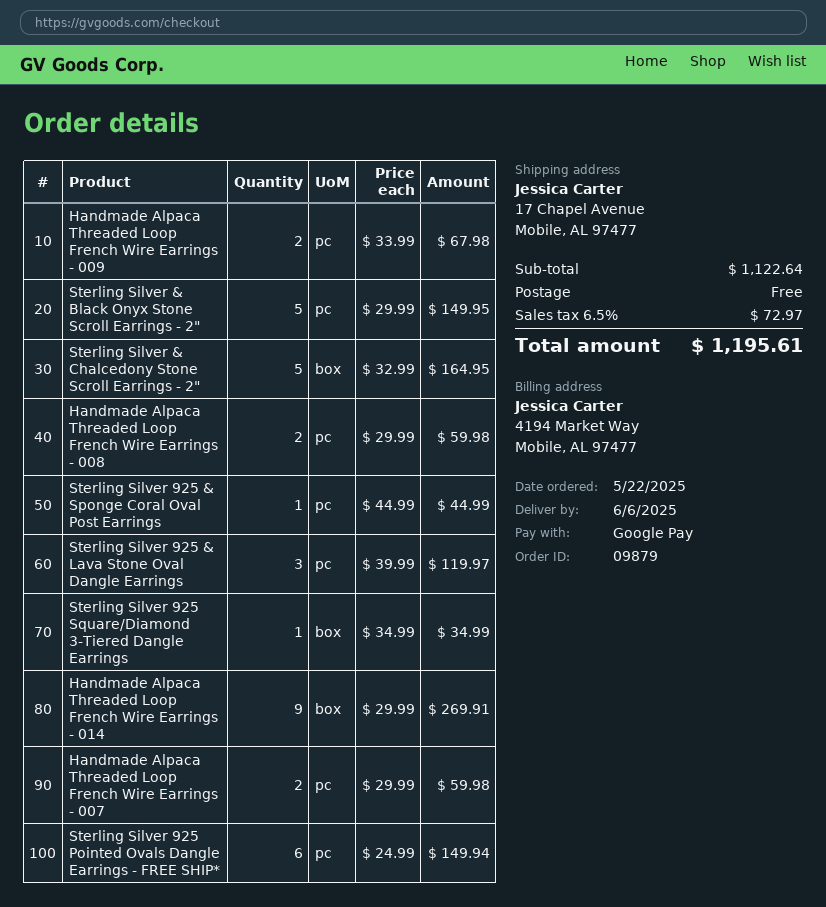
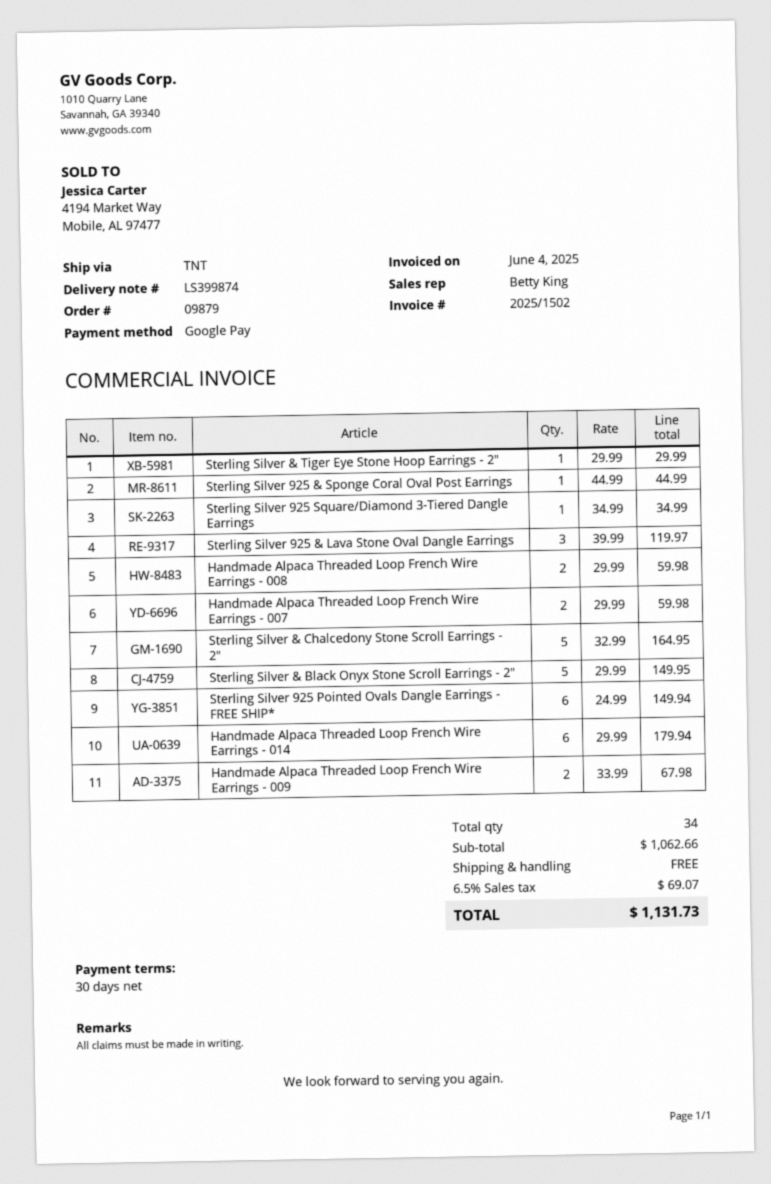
Handmade Alpaca Threaded Loop French Wire Earrings - 014: 9 x 29.99 = 269.91 -> 6 x 29.99 = 179.94
Sterling Silver & Tiger Eye Stone Hoop Earrings - 2": none -> 1 x 29.99 = 29.99
subtotal: 1122.64 -> 1062.66
tax: 6.5% = 72.97 -> 6.5% = 69.07
total: 1195.61 -> 1131.73

